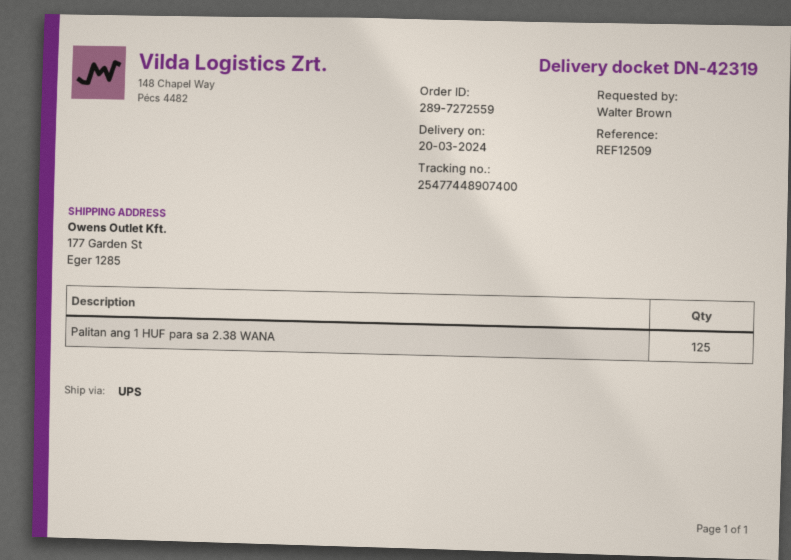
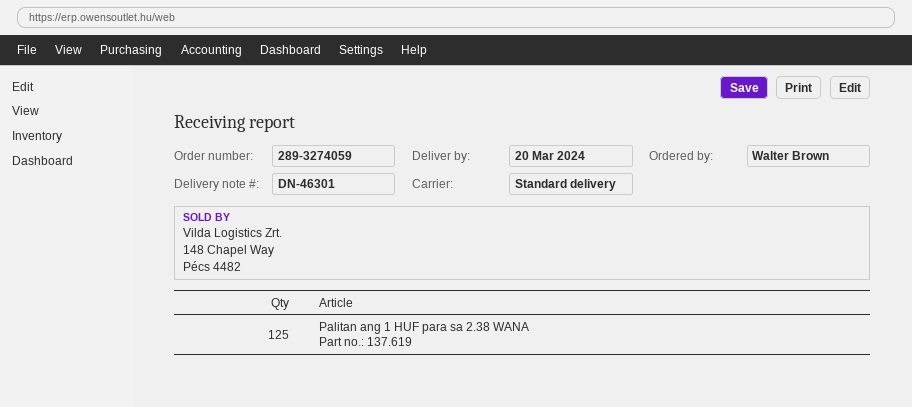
order number: 289-7272559 -> 289-3274059
delivery note number: DN-42319 -> DN-46301
shipping method: UPS -> standard

